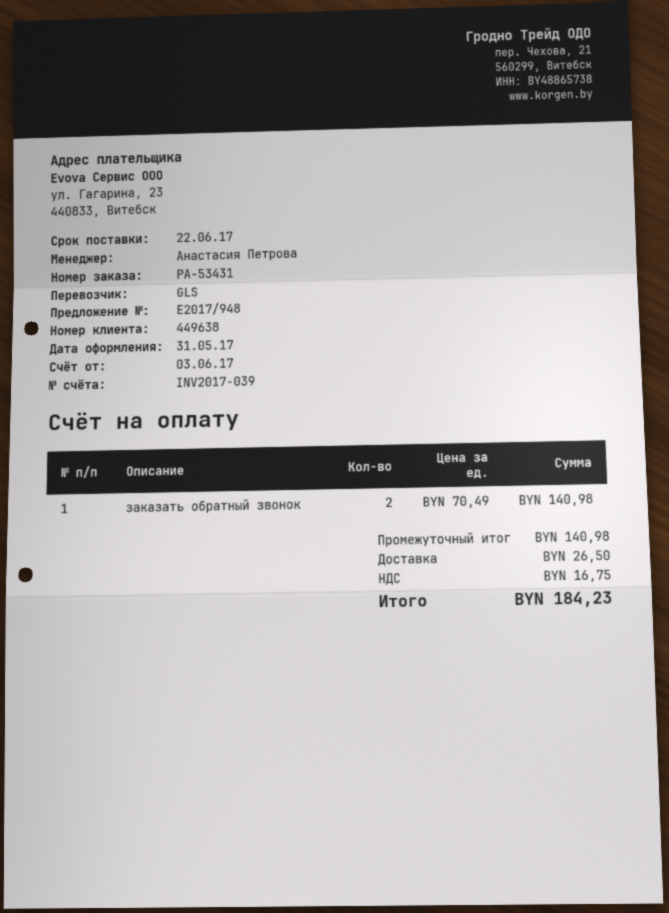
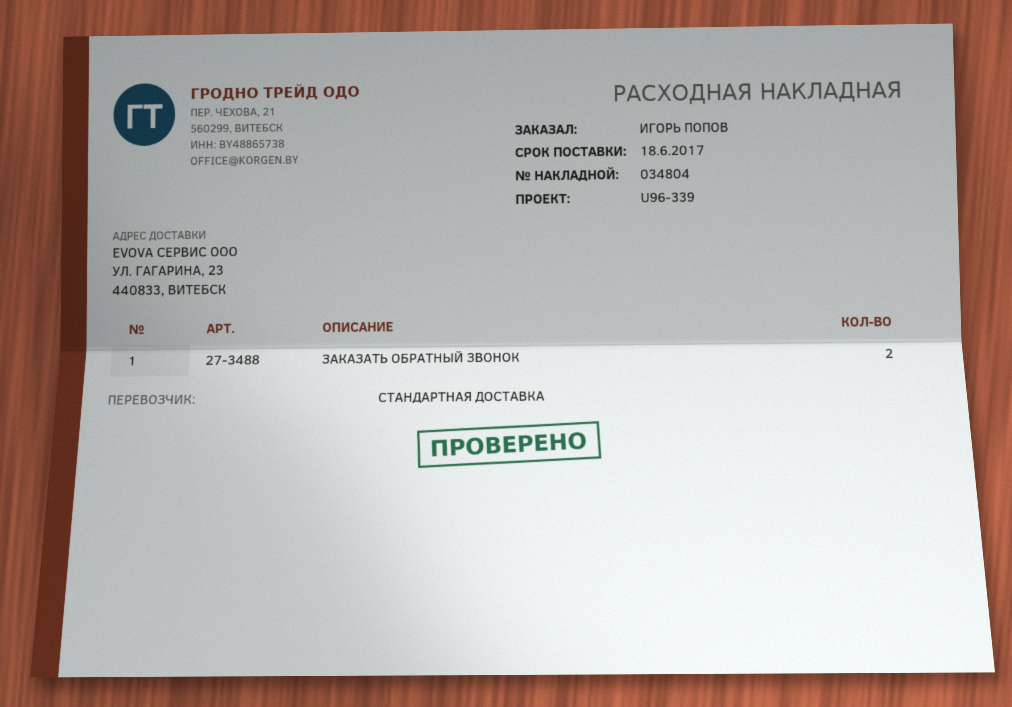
delivery date: 2017-06-22 -> 2017-06-18
shipping method: GLS -> standard

